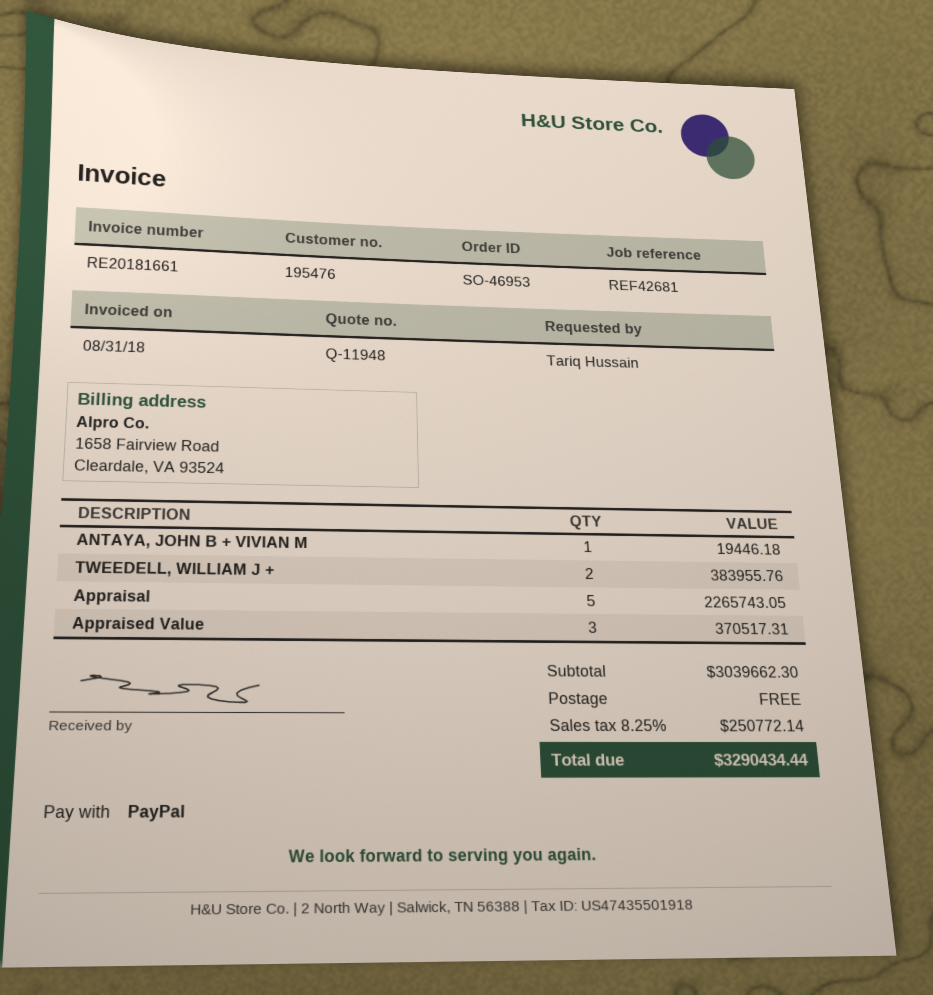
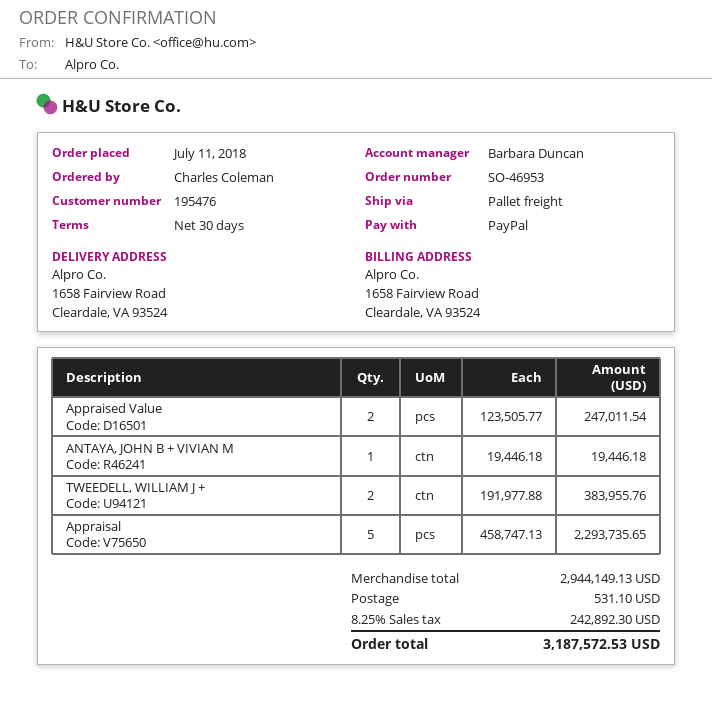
ordered by: Tariq Hussain -> Charles Coleman
Appraisal: 5 for 2265743.05 -> 5 for 2293735.65
Appraised Value: 3 for 370517.31 -> 2 for 247011.54
subtotal: 3039662.30 -> 2944149.13
shipping: 0.00 -> 531.10
tax: 8.25% = 250772.14 -> 8.25% = 242892.30
total: 3290434.44 -> 3187572.53

